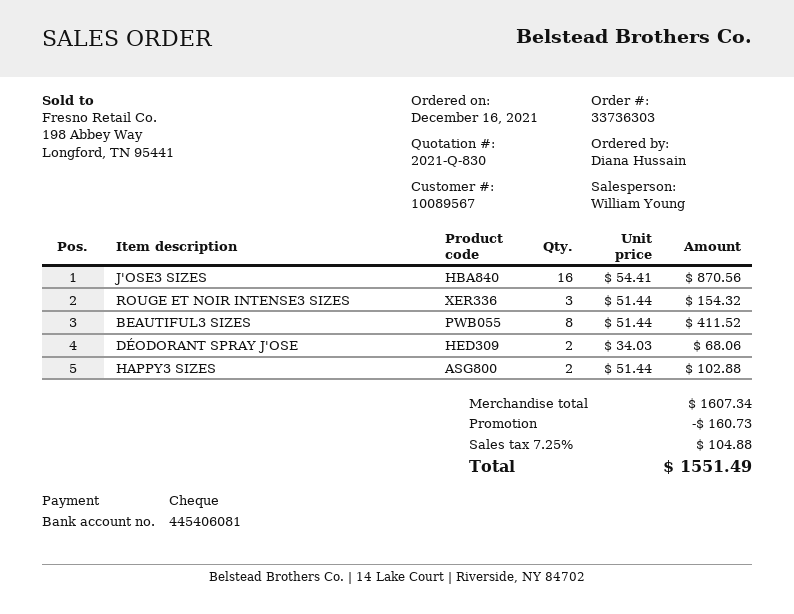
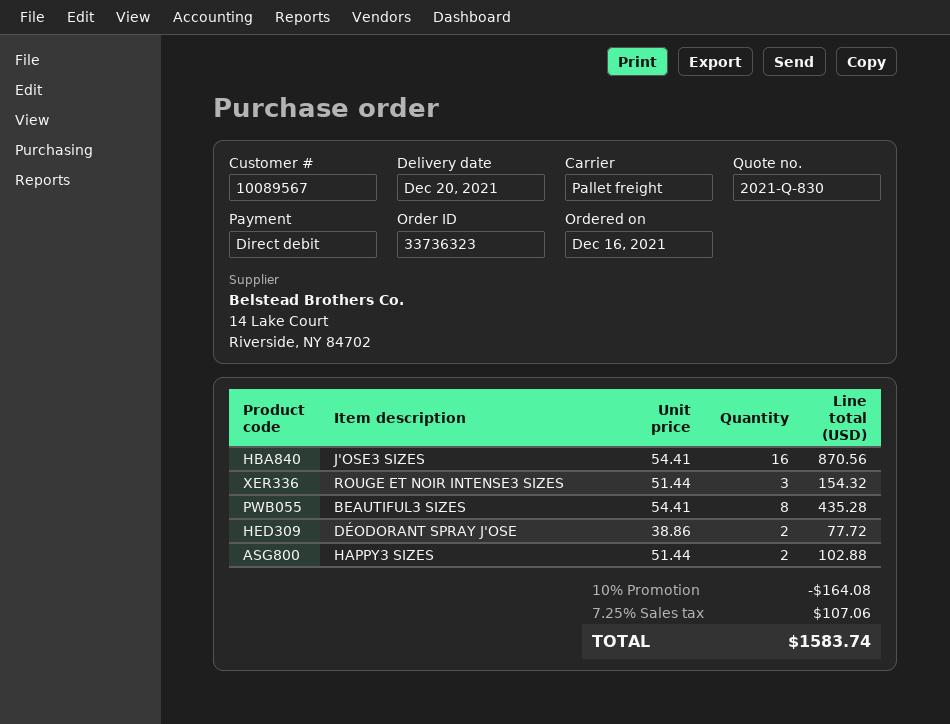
order number: 33736303 -> 33736323
payment method: cheque -> direct debit
BEAUTIFUL3 SIZES: 8 x 51.44 = 411.52 -> 8 x 54.41 = 435.28
DÉODORANT SPRAY J'OSE: 2 x 34.03 = 68.06 -> 2 x 38.86 = 77.72
discount: 160.73 -> 164.08
tax: 7.25% = 104.88 -> 7.25% = 107.06
total: 1551.49 -> 1583.74

